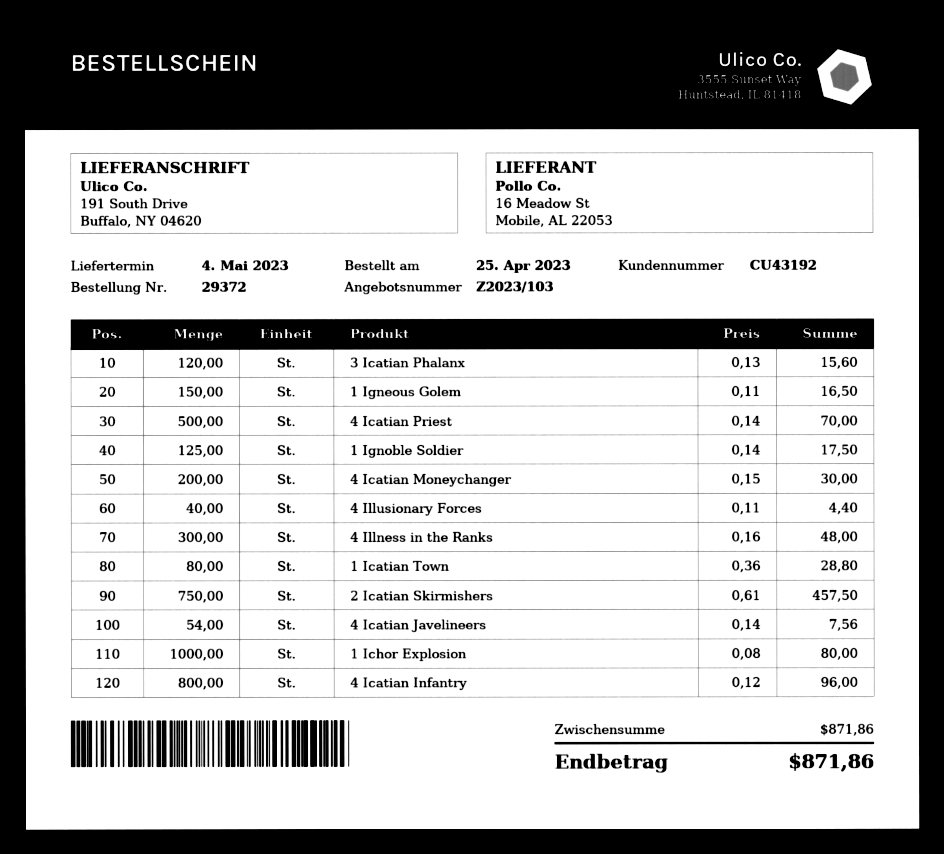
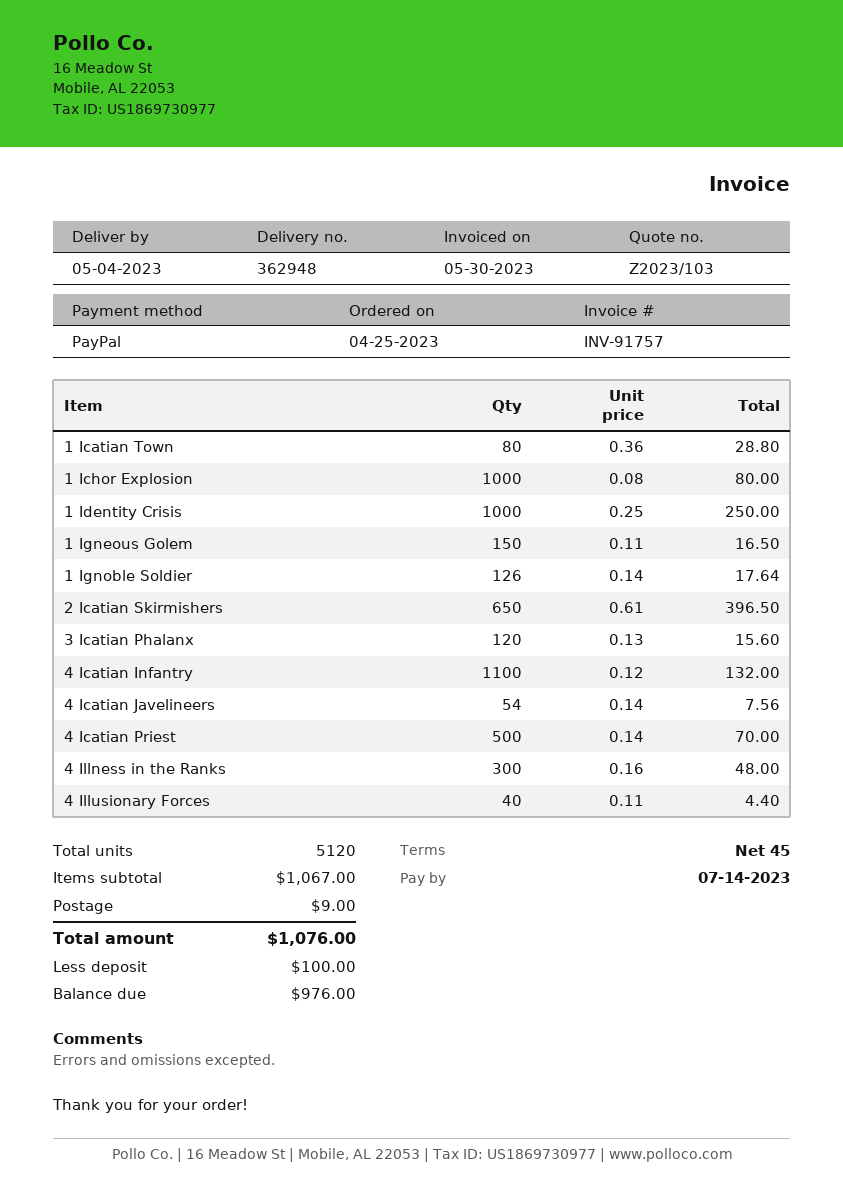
1 Ignoble Soldier: 125 x 0.14 = 17.50 -> 126 x 0.14 = 17.64
4 Icatian Moneychanger: 200 x 0.15 = 30.00 -> none
2 Icatian Skirmishers: 750 x 0.61 = 457.50 -> 650 x 0.61 = 396.50
4 Icatian Infantry: 800 x 0.12 = 96.00 -> 1100 x 0.12 = 132.00
1 Identity Crisis: none -> 1000 x 0.25 = 250.00
subtotal: 871.86 -> 1067.00
shipping: none -> 9.00
total: 871.86 -> 1076.00

